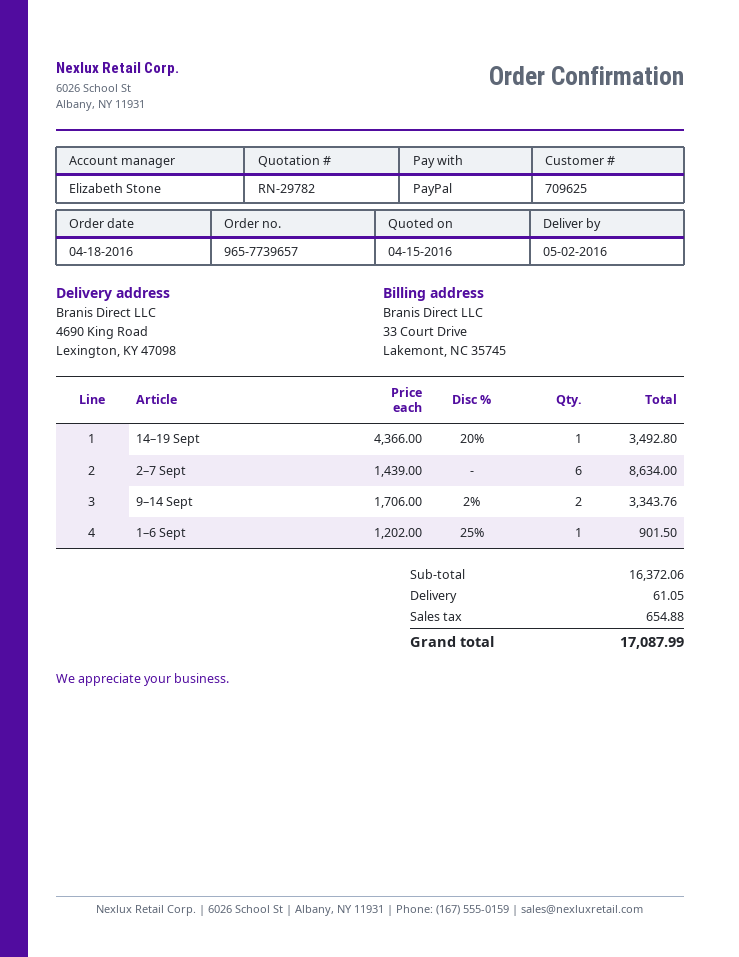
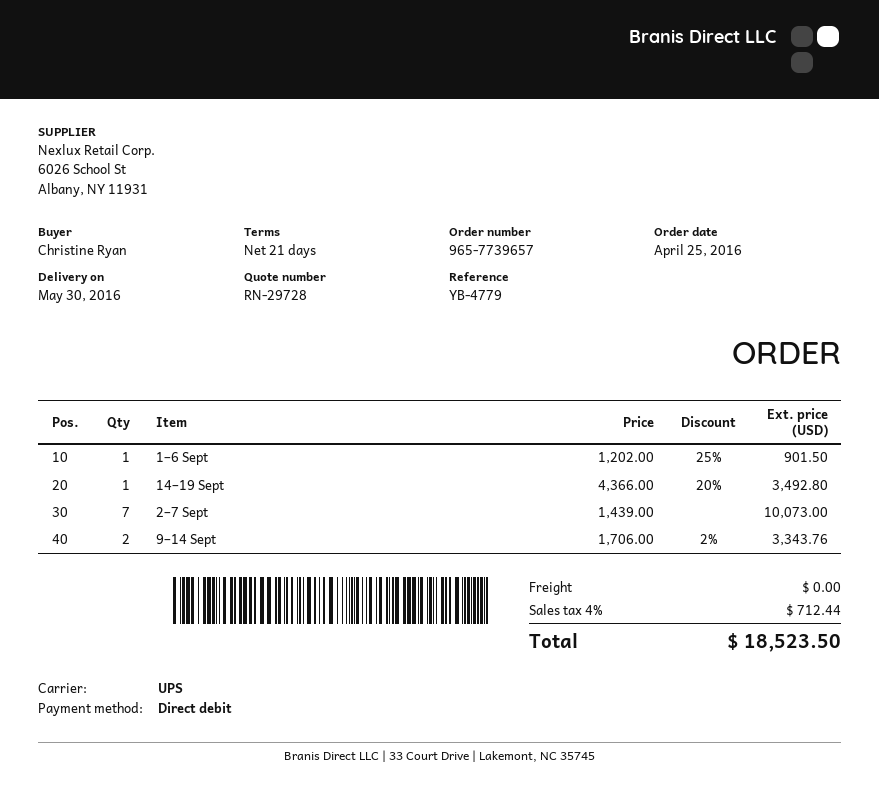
quote number: RN-29782 -> RN-29728
order date: 2016-04-18 -> 2016-04-25
delivery date: 2016-05-02 -> 2016-05-30
payment method: PayPal -> direct debit
2–7 Sept: 6 x 1439.00 = 8634.00 -> 7 x 1439.00 = 10073.00
shipping: 61.05 -> 0.00
tax: 654.88 -> 712.44
total: 17087.99 -> 18523.50

